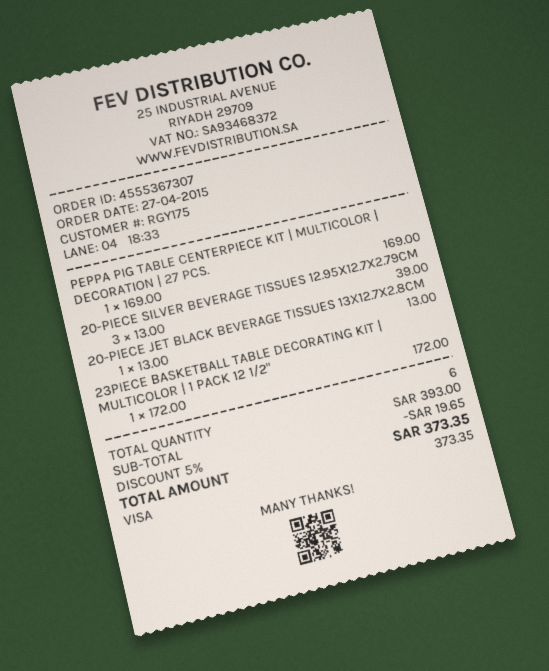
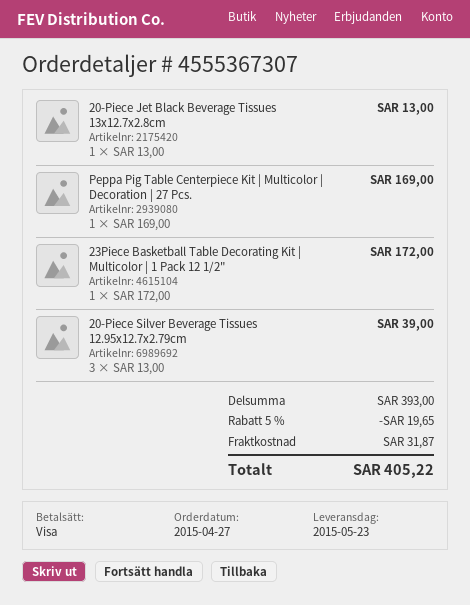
shipping: none -> 31.87
total: 373.35 -> 405.22

